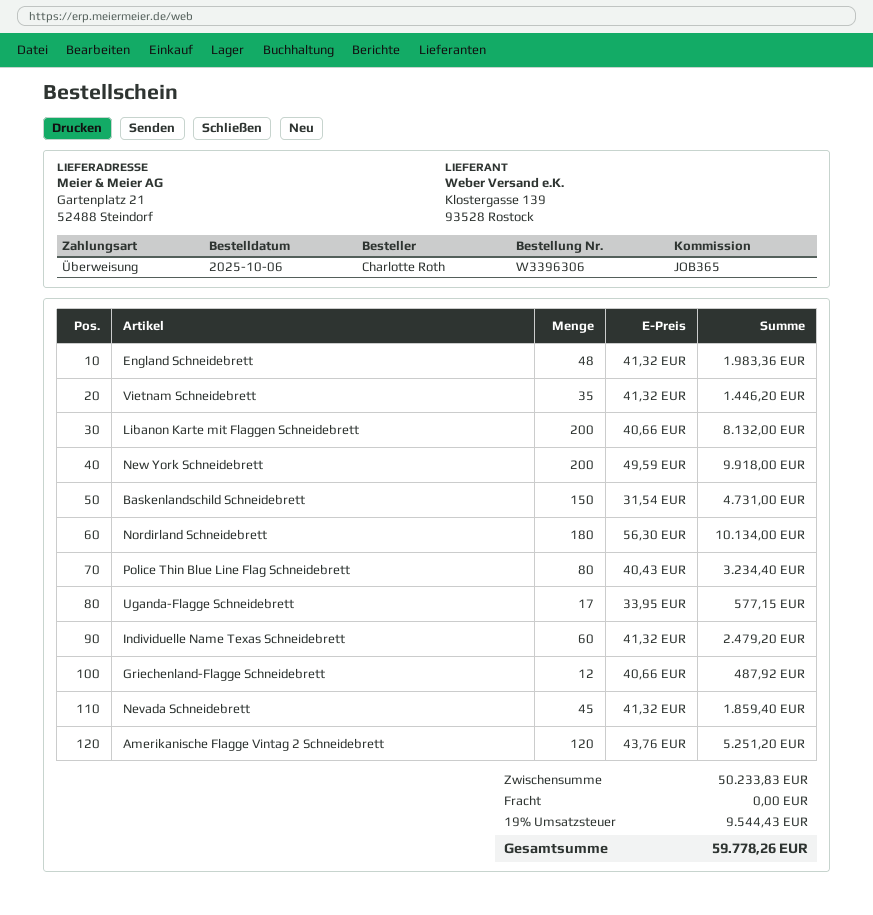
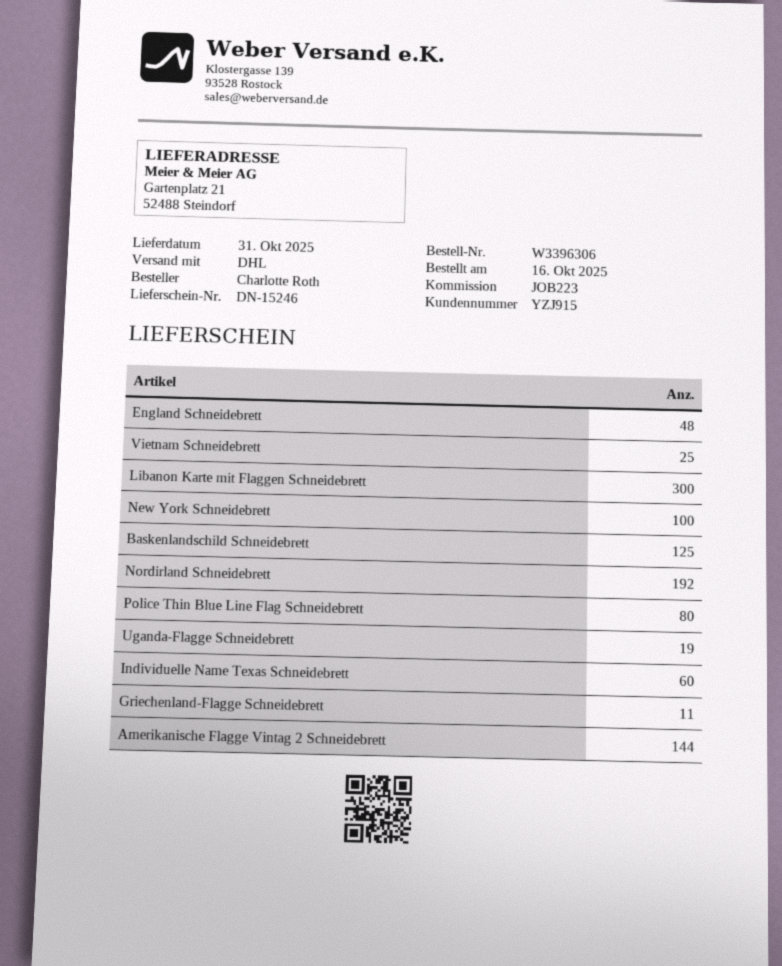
order date: 2025-10-06 -> 2025-10-16
reference: JOB365 -> JOB223
Vietnam Schneidebrett: 35 -> 25
Libanon Karte mit Flaggen Schneidebrett: 200 -> 300
New York Schneidebrett: 200 -> 100
Baskenlandschild Schneidebrett: 150 -> 125
Nordirland Schneidebrett: 180 -> 192
Uganda-Flagge Schneidebrett: 17 -> 19
Griechenland-Flagge Schneidebrett: 12 -> 11
Nevada Schneidebrett: 45 -> none
Amerikanische Flagge Vintag 2 Schneidebrett: 120 -> 144

